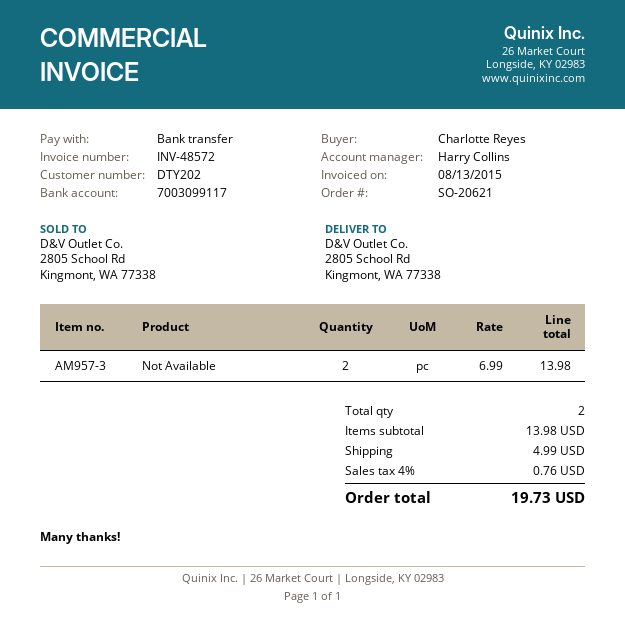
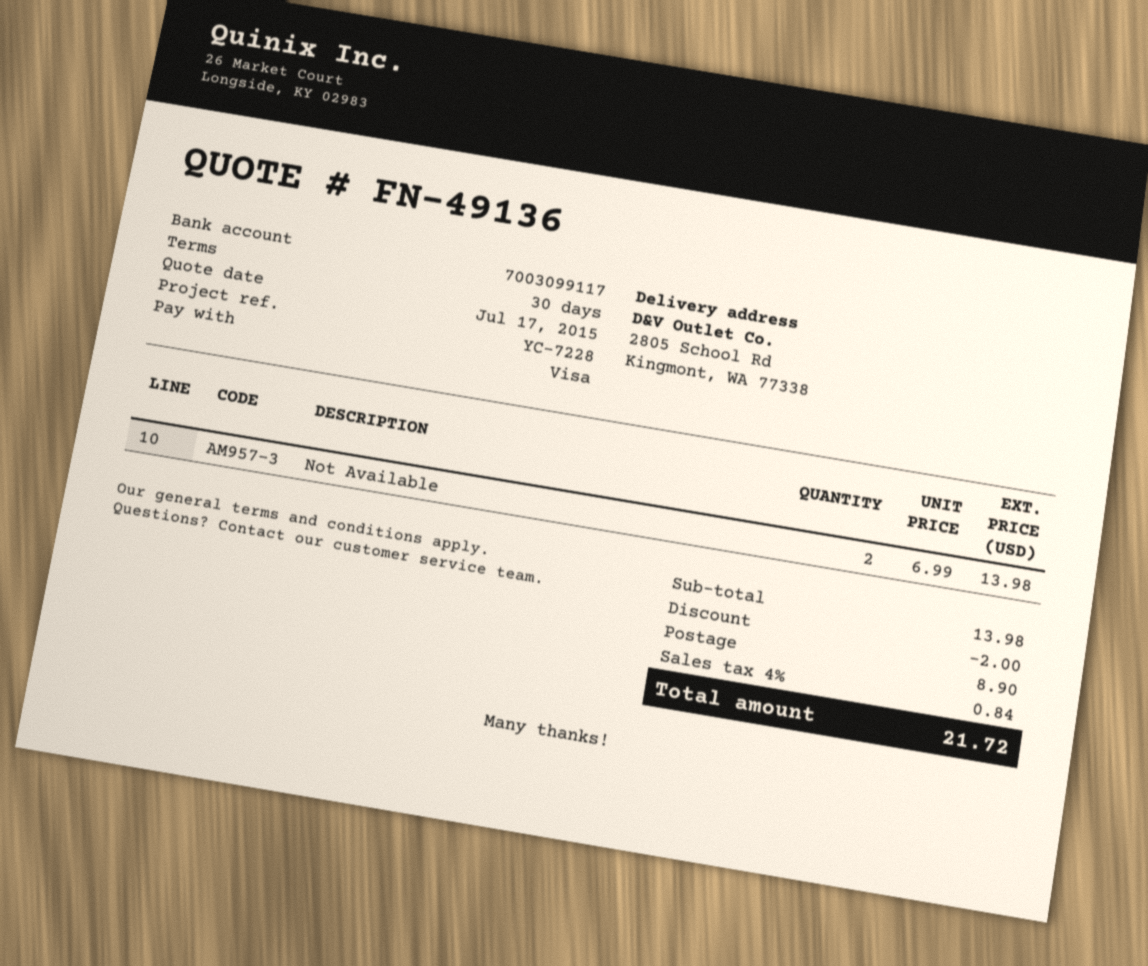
payment method: bank transfer -> Visa
discount: none -> 2.00
shipping: 4.99 -> 8.90
tax: 4% = 0.76 -> 4% = 0.84
total: 19.73 -> 21.72

